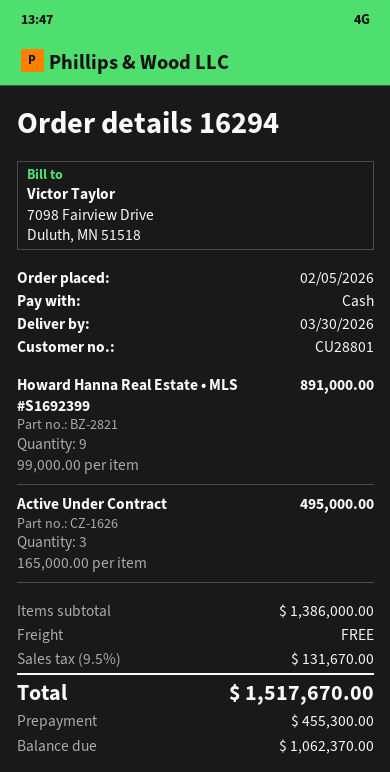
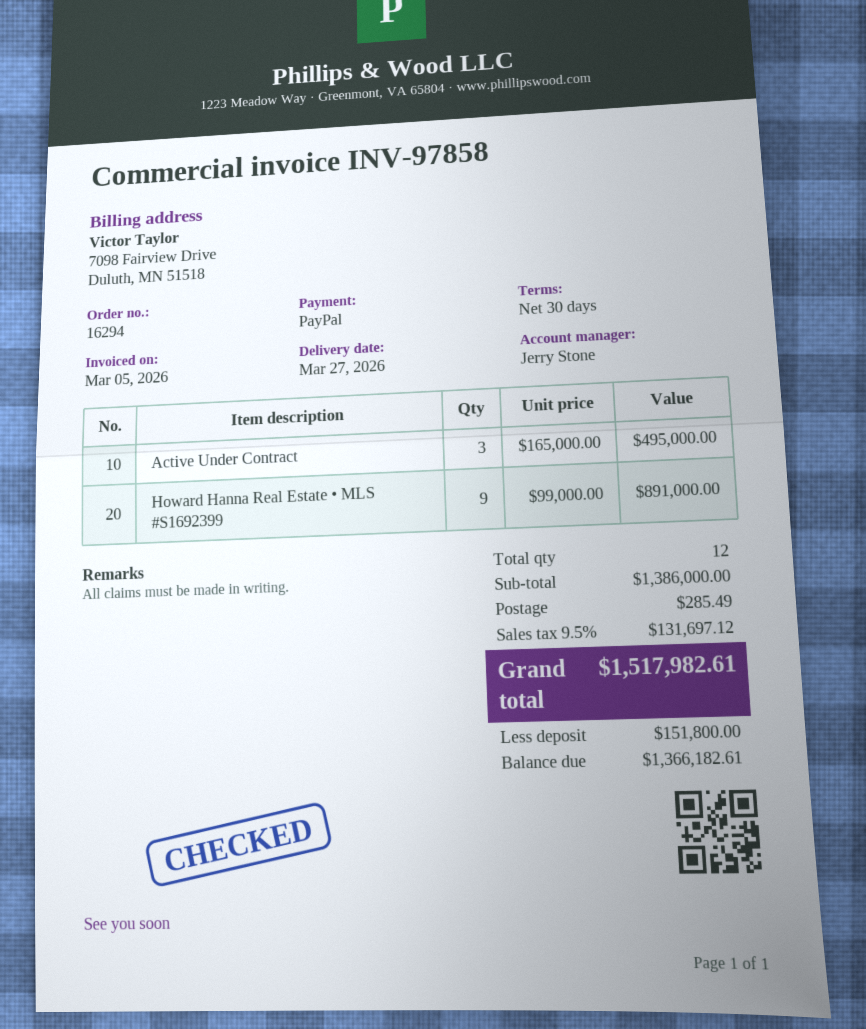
delivery date: 2026-03-30 -> 2026-03-27
payment method: cash -> PayPal
shipping: 0.00 -> 285.49
tax: 9.5% = 131670.00 -> 9.5% = 131697.12
total: 1517670.00 -> 1517982.61
deposit: 455300.00 -> 151800.00
balance: 1062370.00 -> 1366182.61

